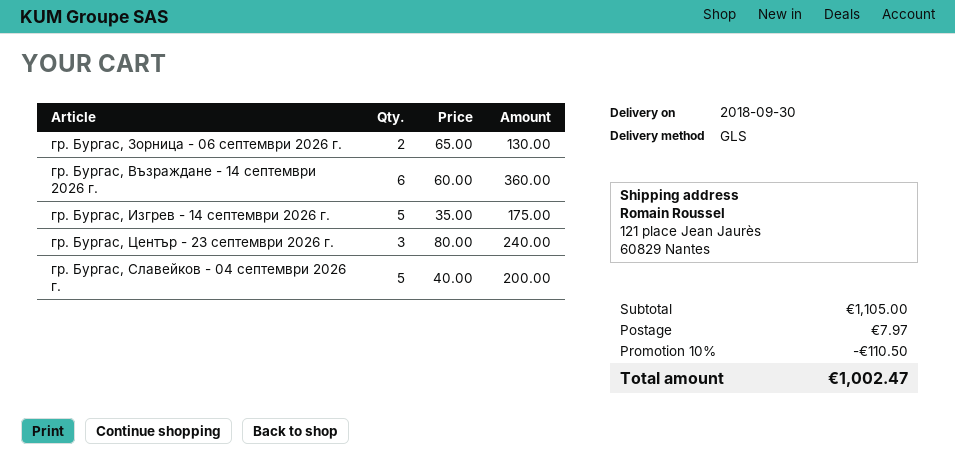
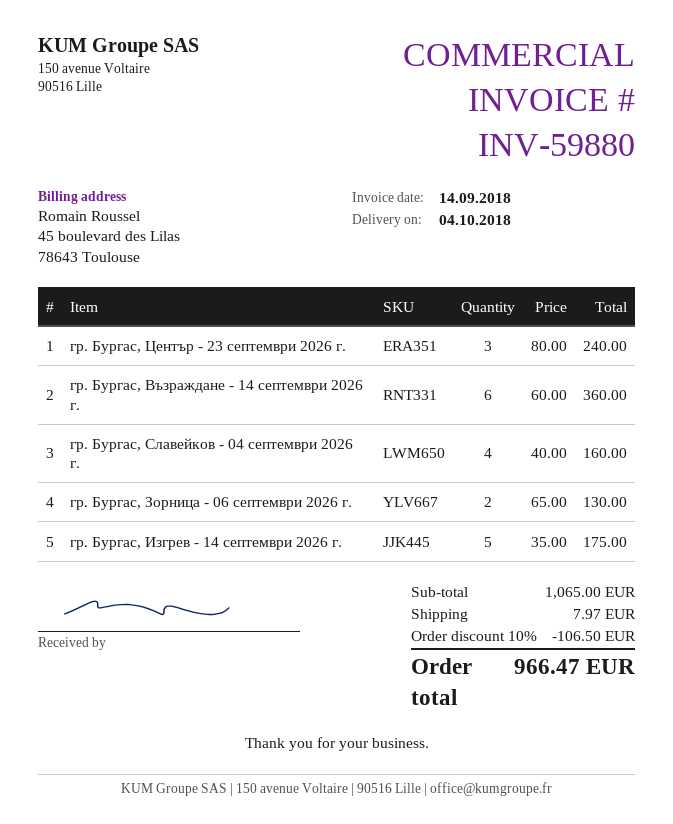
delivery date: 2018-09-30 -> 2018-10-04
гр. Бургас, Славейков - 04 септември 2026 г.: 5 x 40.00 = 200.00 -> 4 x 40.00 = 160.00
subtotal: 1105.00 -> 1065.00
discount: 10% = 110.50 -> 10% = 106.50
total: 1002.47 -> 966.47

